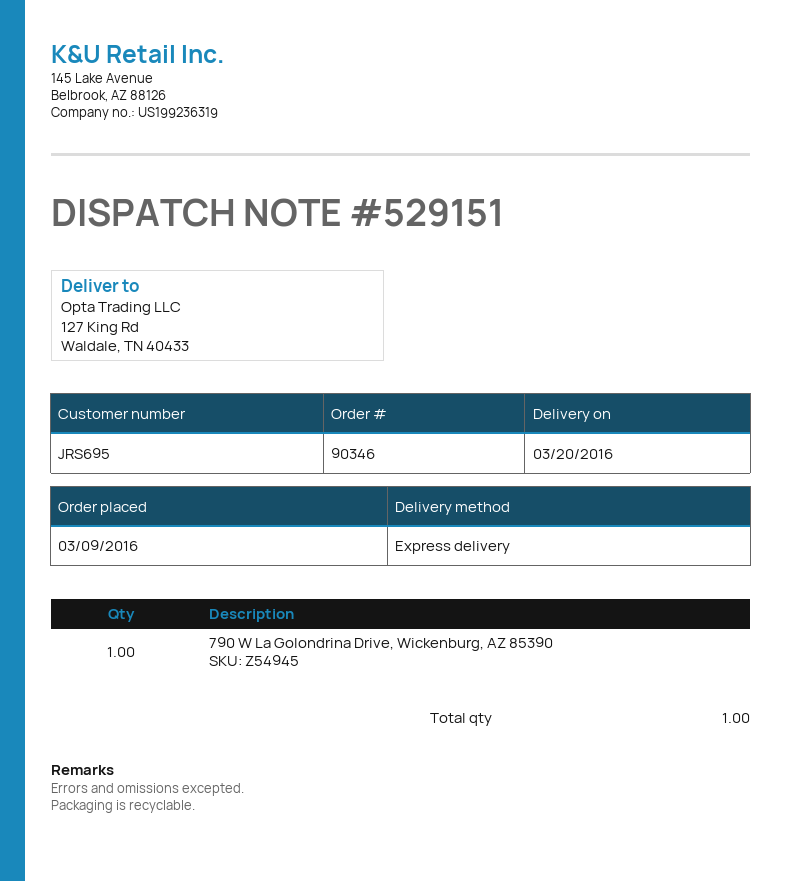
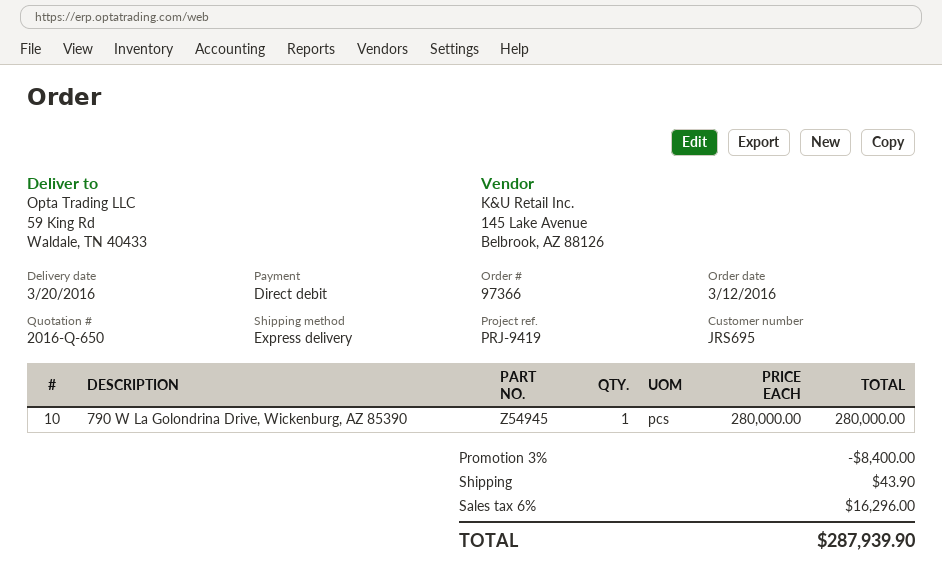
order number: 90346 -> 97366
order date: 2016-03-09 -> 2016-03-12
ship to: 127 King Rd, Waldale, TN 40433 -> 59 King Rd, Waldale, TN 40433

